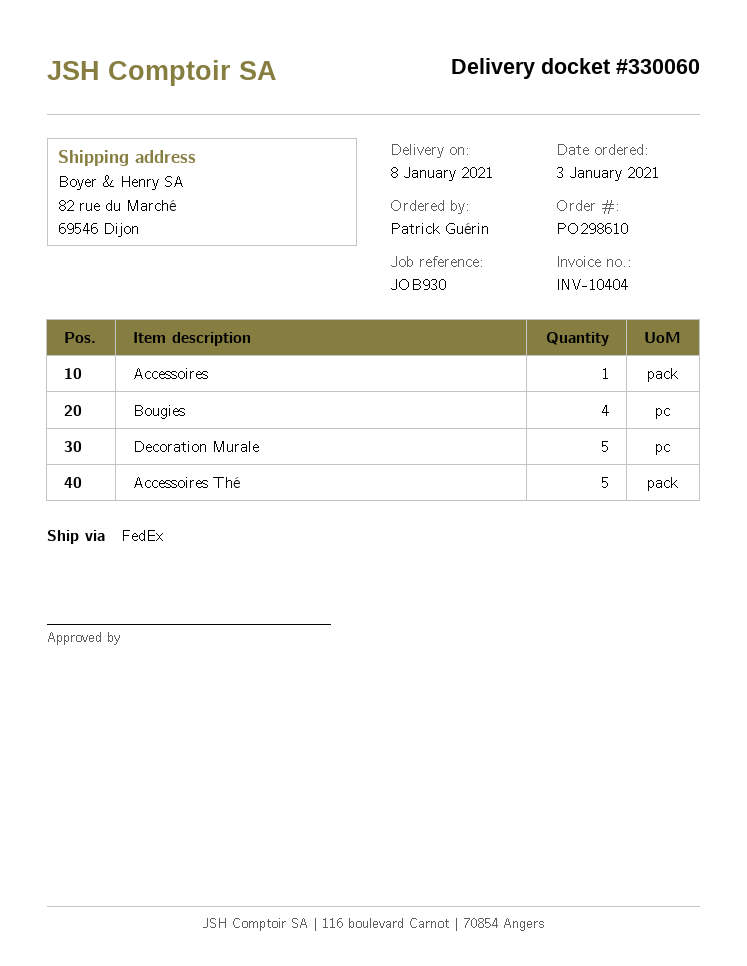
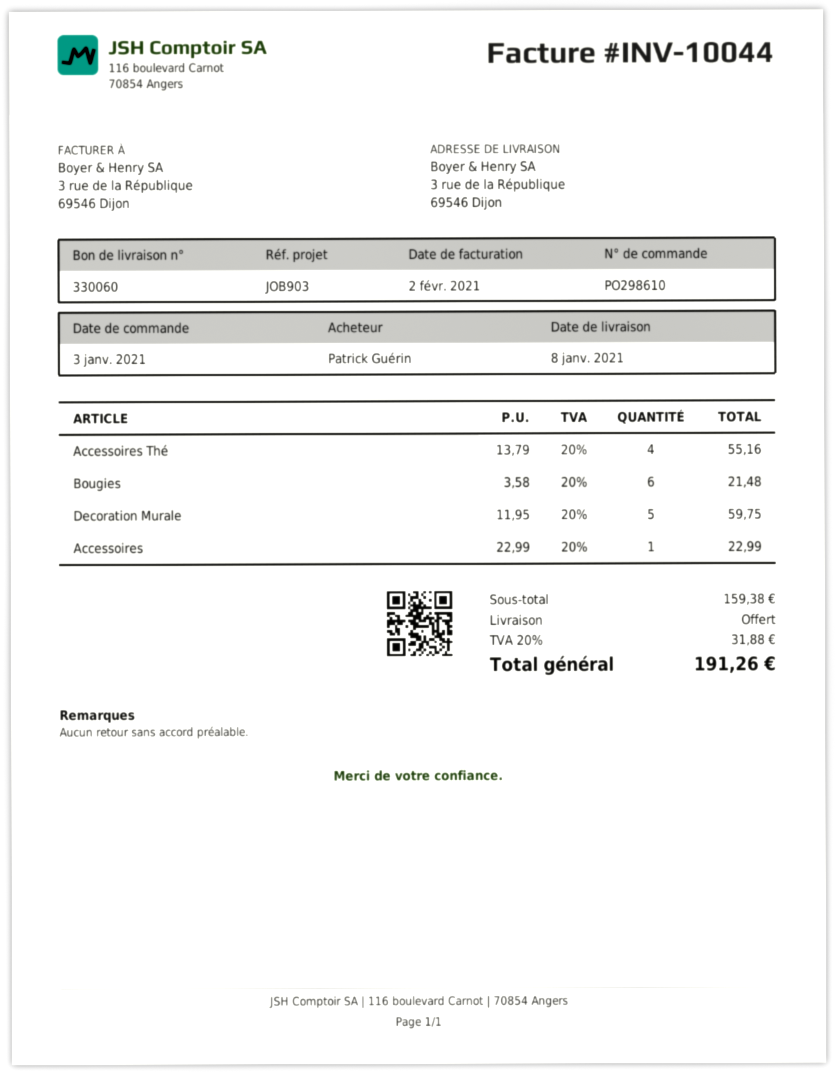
invoice number: INV-10404 -> INV-10044
reference: JOB930 -> JOB903
ship to: 82 rue du Marché, 69546 Dijon -> 3 rue de la République, 69546 Dijon
Bougies: 4 -> 6
Accessoires Thé: 5 -> 4

